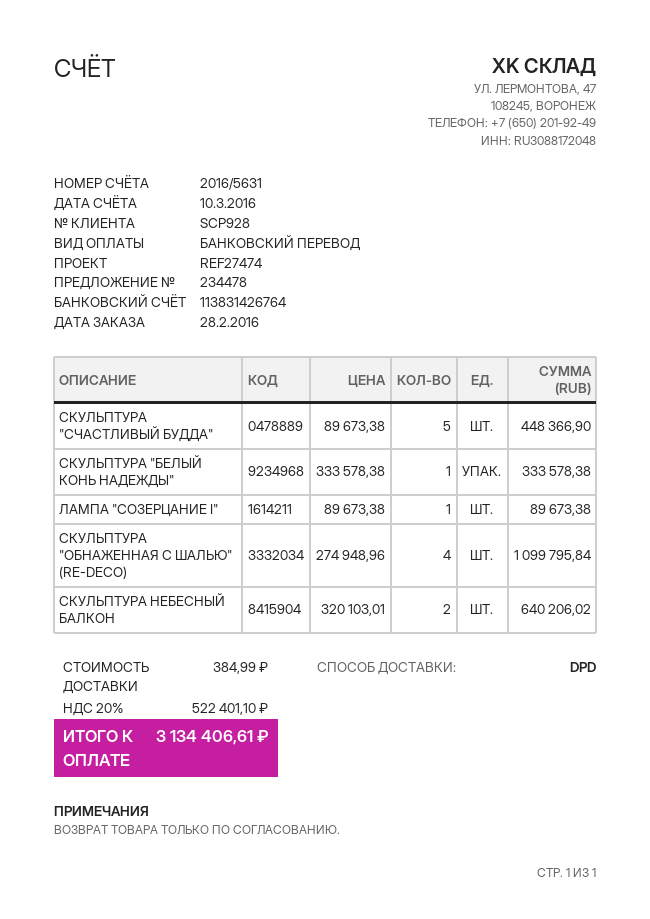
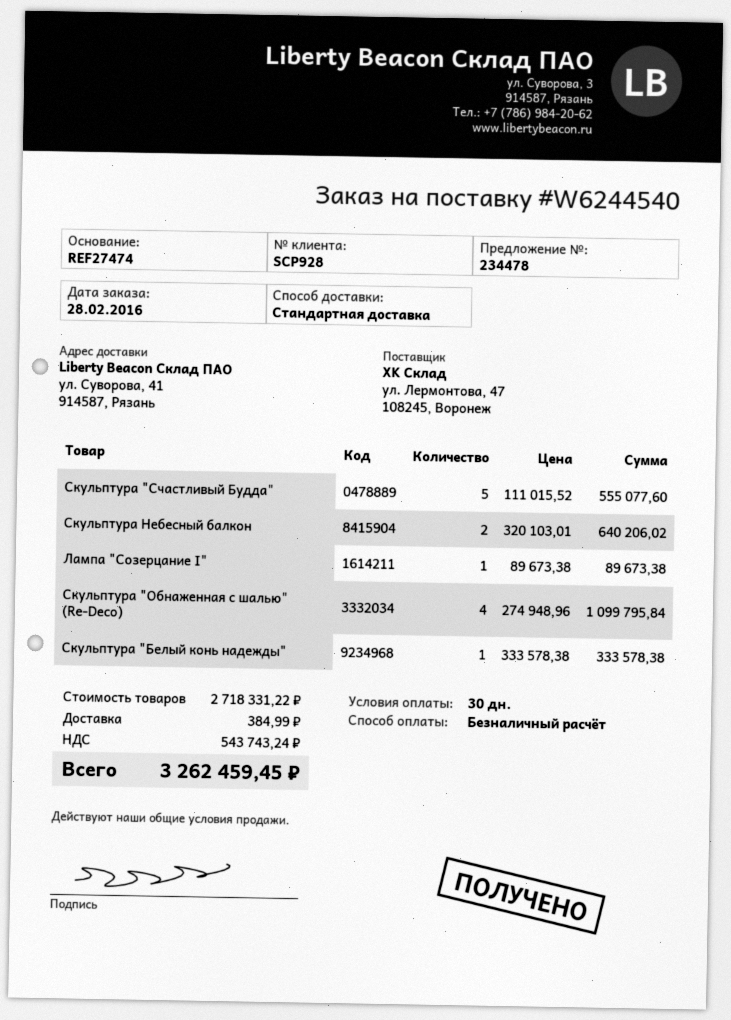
shipping method: DPD -> standard
СКУЛЬПТУРА "СЧАСТЛИВЫЙ БУДДА": 5 x 89673.38 = 448366.90 -> 5 x 111015.52 = 555077.60
tax: 522401.10 -> 543743.24
total: 3134406.61 -> 3262459.45

